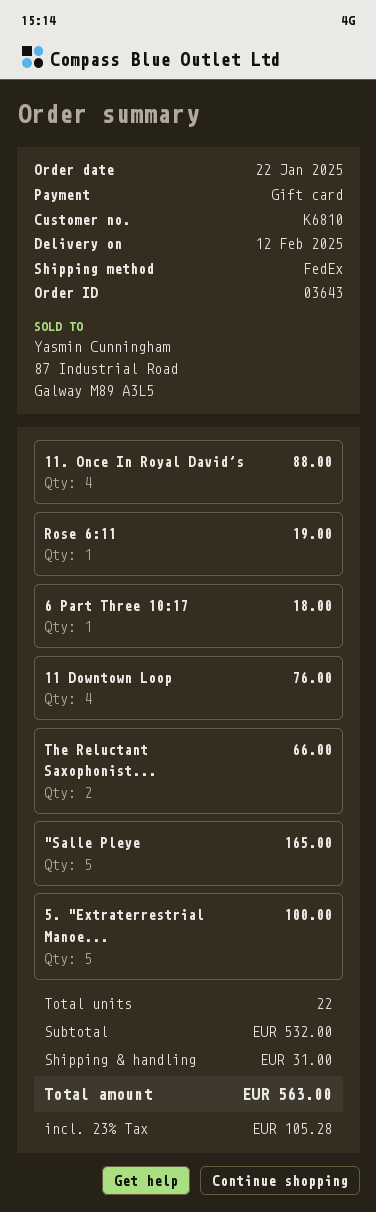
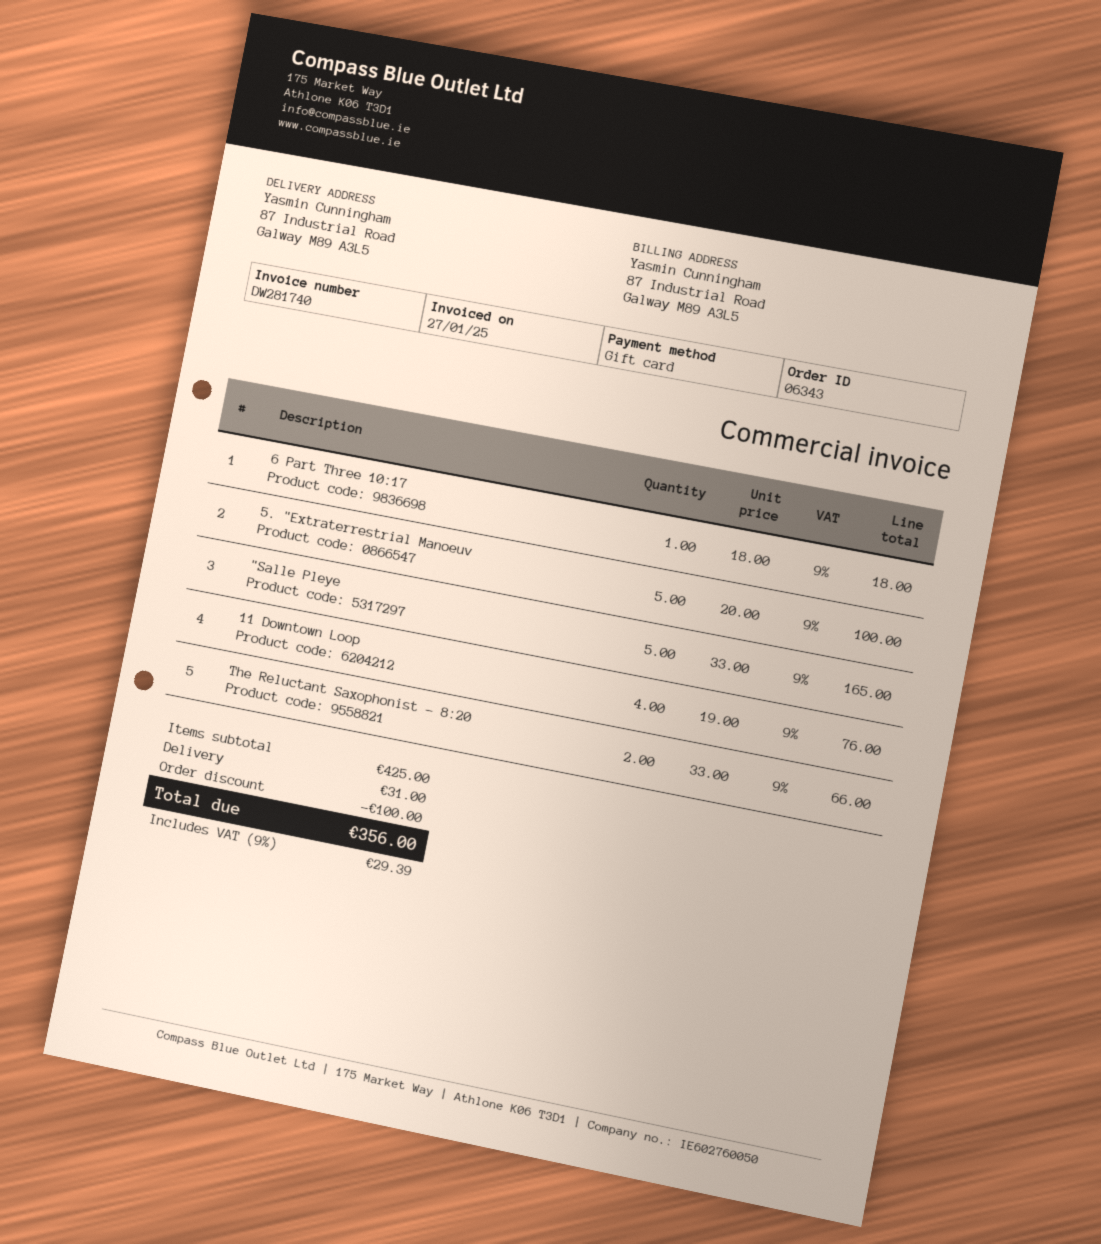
order number: 03643 -> 06343
11. Once In Royal David’s: 4 for 88.00 -> none
Rose 6:11: 1 for 19.00 -> none
subtotal: 532.00 -> 425.00
discount: none -> 100.00
tax: 23% = 105.28 -> 9% = 29.39
total: 563.00 -> 356.00

